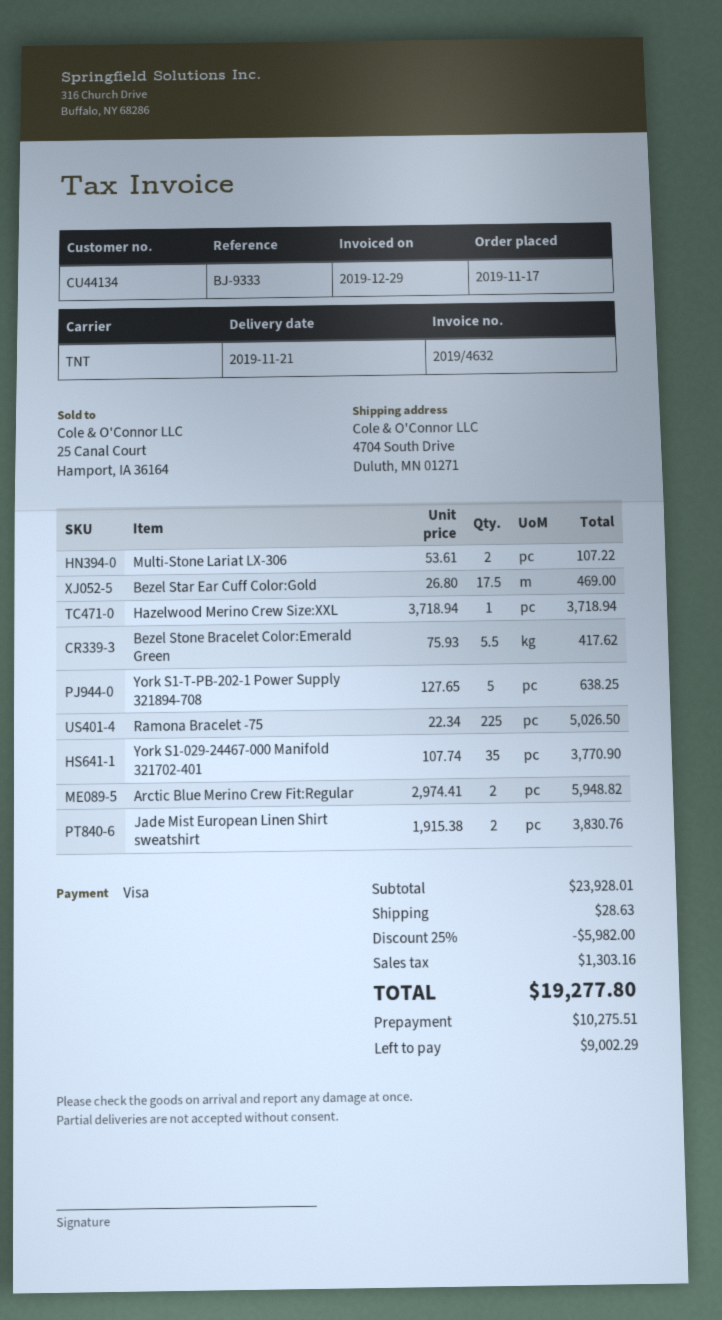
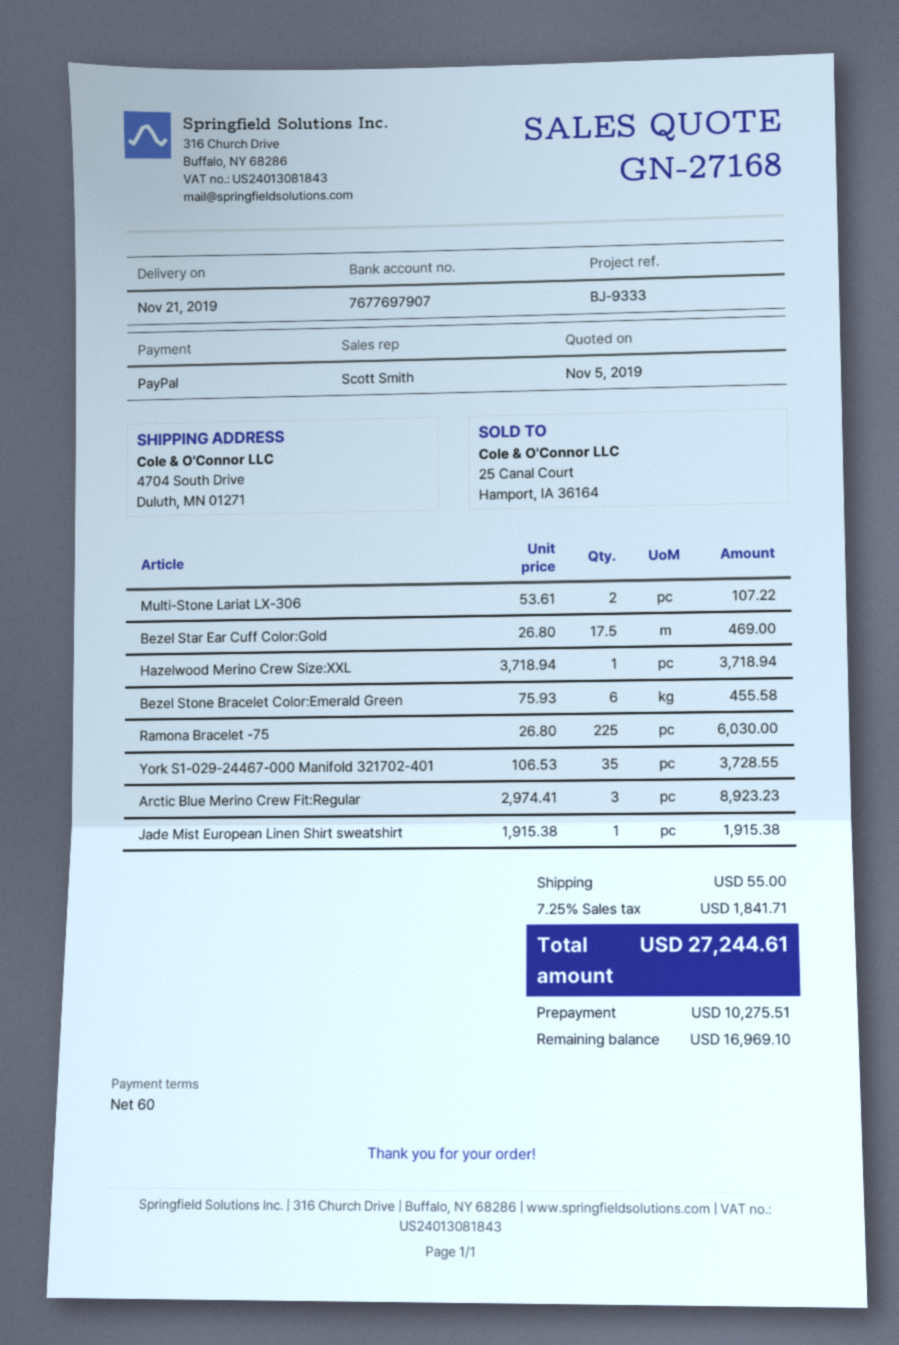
payment method: Visa -> PayPal
Bezel Stone Bracelet Color:Emerald Green: 5.5 x 75.93 = 417.62 -> 6 x 75.93 = 455.58
York S1-T-PB-202-1 Power Supply 321894-708: 5 x 127.65 = 638.25 -> none
Ramona Bracelet -75: 225 x 22.34 = 5026.50 -> 225 x 26.80 = 6030.00
York S1-029-24467-000 Manifold 321702-401: 35 x 107.74 = 3770.90 -> 35 x 106.53 = 3728.55
Arctic Blue Merino Crew Fit:Regular: 2 x 2974.41 = 5948.82 -> 3 x 2974.41 = 8923.23
Jade Mist European Linen Shirt sweatshirt: 2 x 1915.38 = 3830.76 -> 1 x 1915.38 = 1915.38
discount: 25% = 5982.00 -> none
shipping: 28.63 -> 55.00
tax: 1303.16 -> 1841.71
total: 19277.80 -> 27244.61
balance: 9002.29 -> 16969.10

